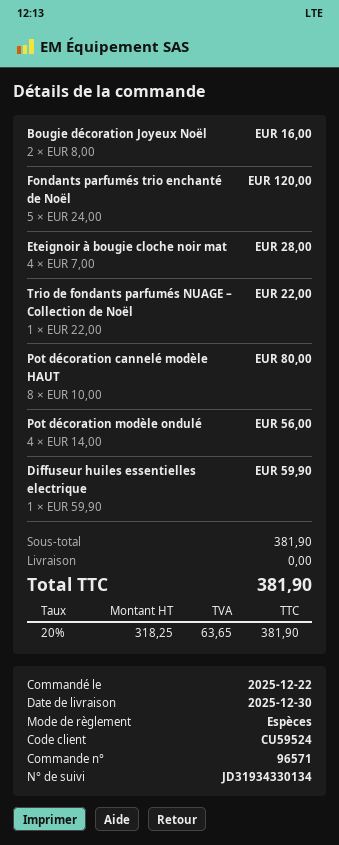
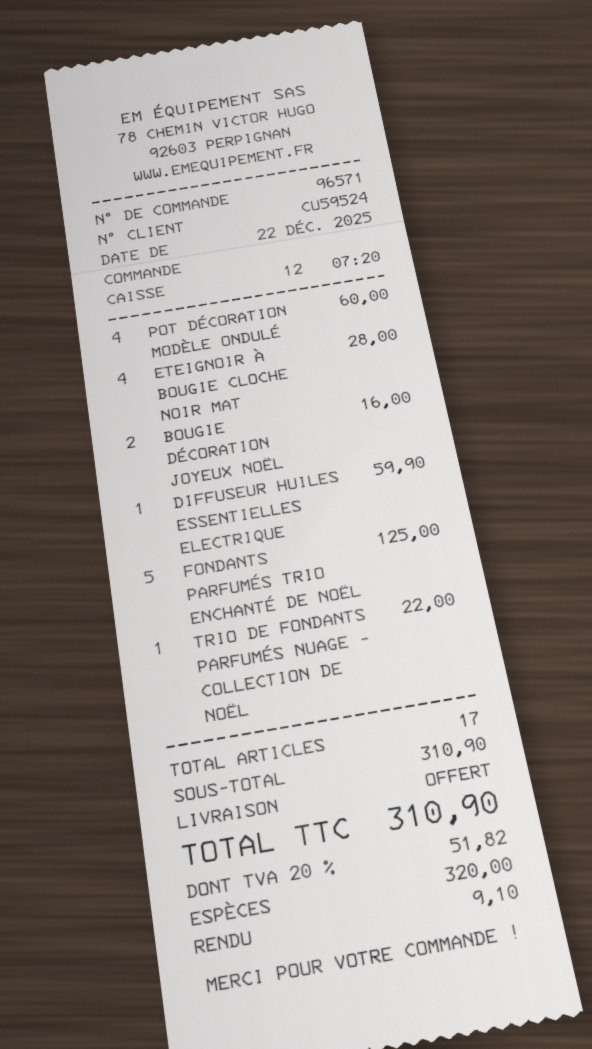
Fondants parfumés trio enchanté de Noël: 5 for 120.00 -> 5 for 125.00
Pot décoration cannelé modèle HAUT: 8 for 80.00 -> none
Pot décoration modèle ondulé: 4 for 56.00 -> 4 for 60.00
subtotal: 381.90 -> 310.90
tax: 20% = 63.65 -> 20% = 51.82
total: 381.90 -> 310.90

